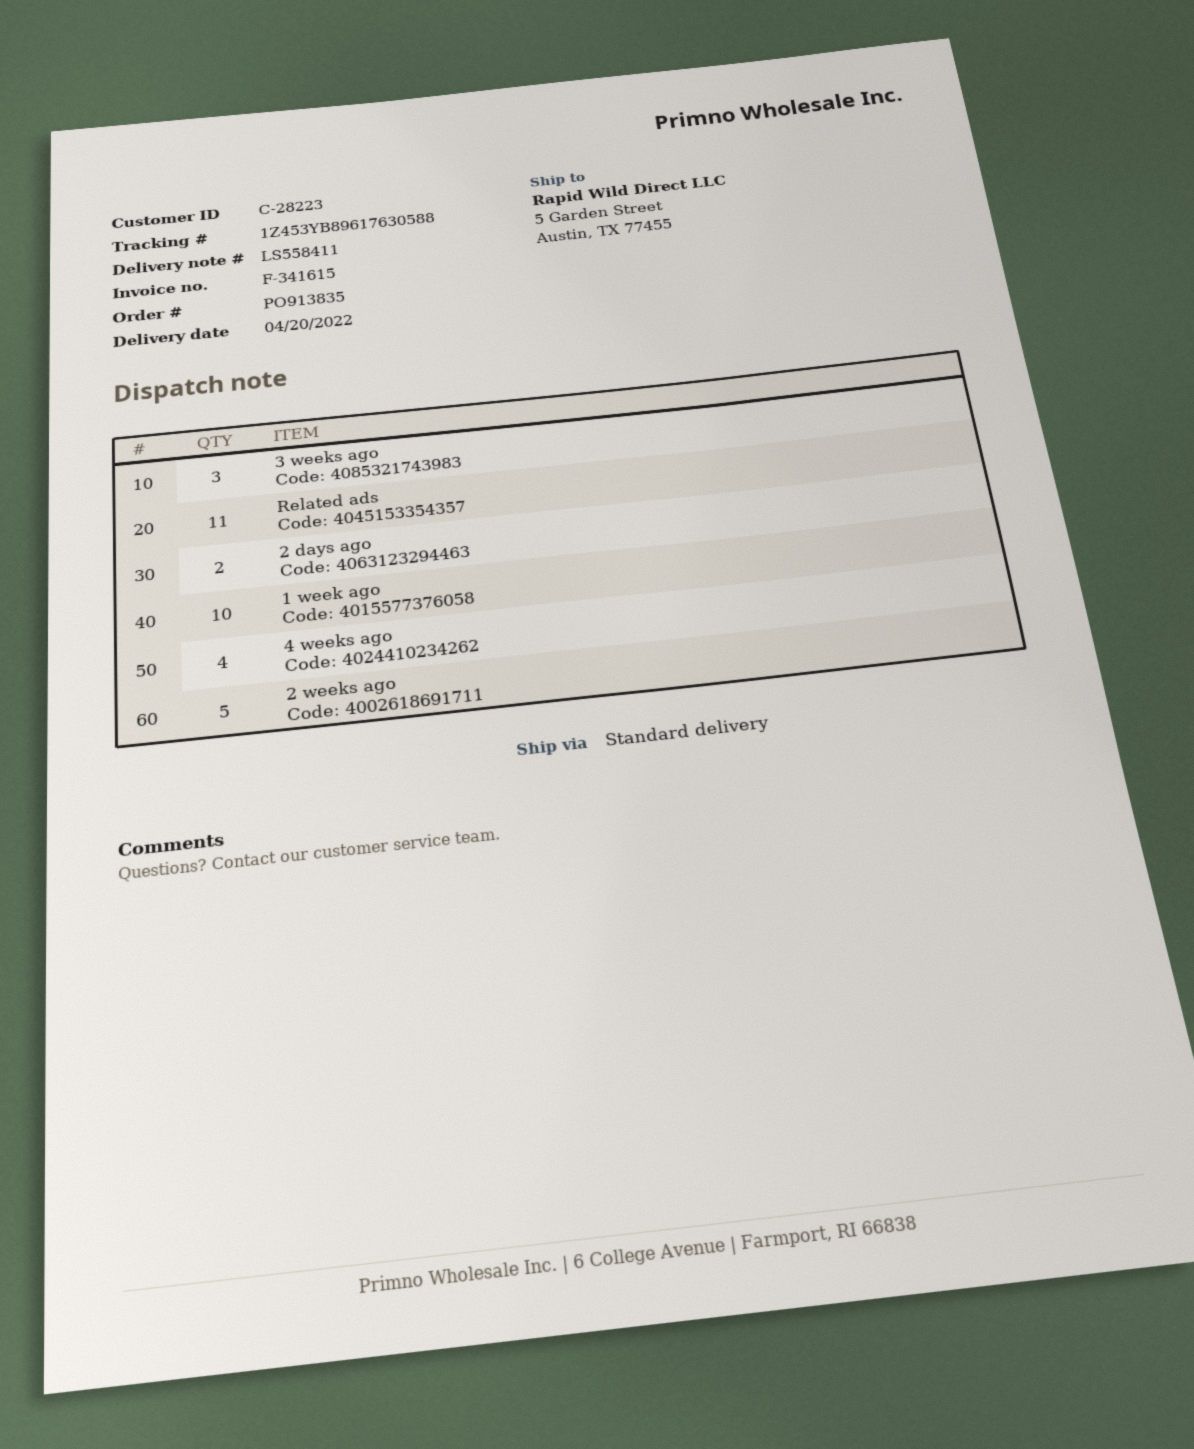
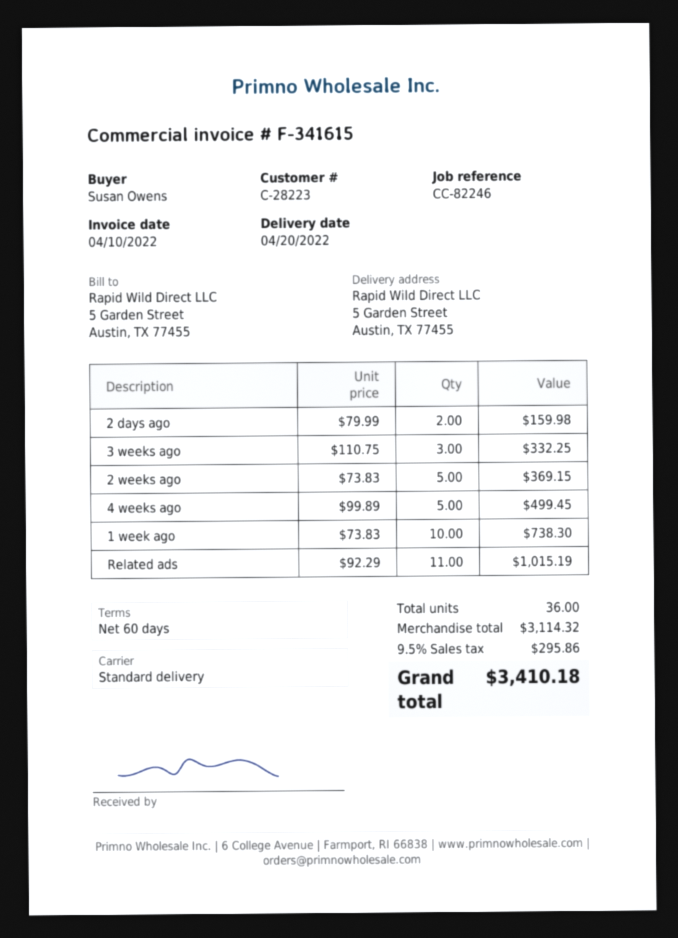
4 weeks ago: 4 -> 5

